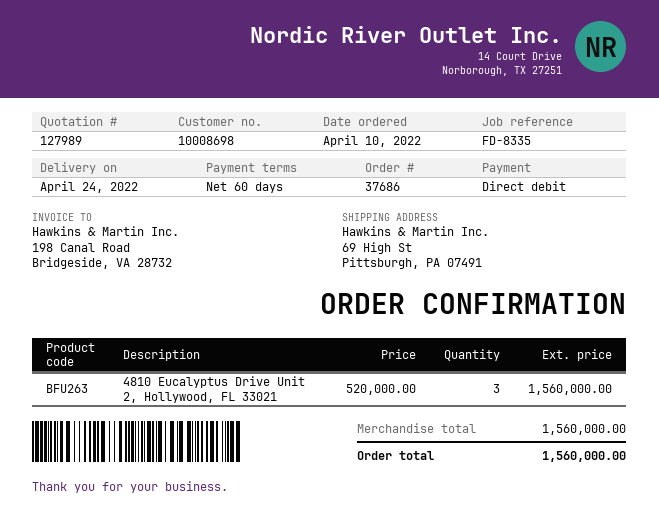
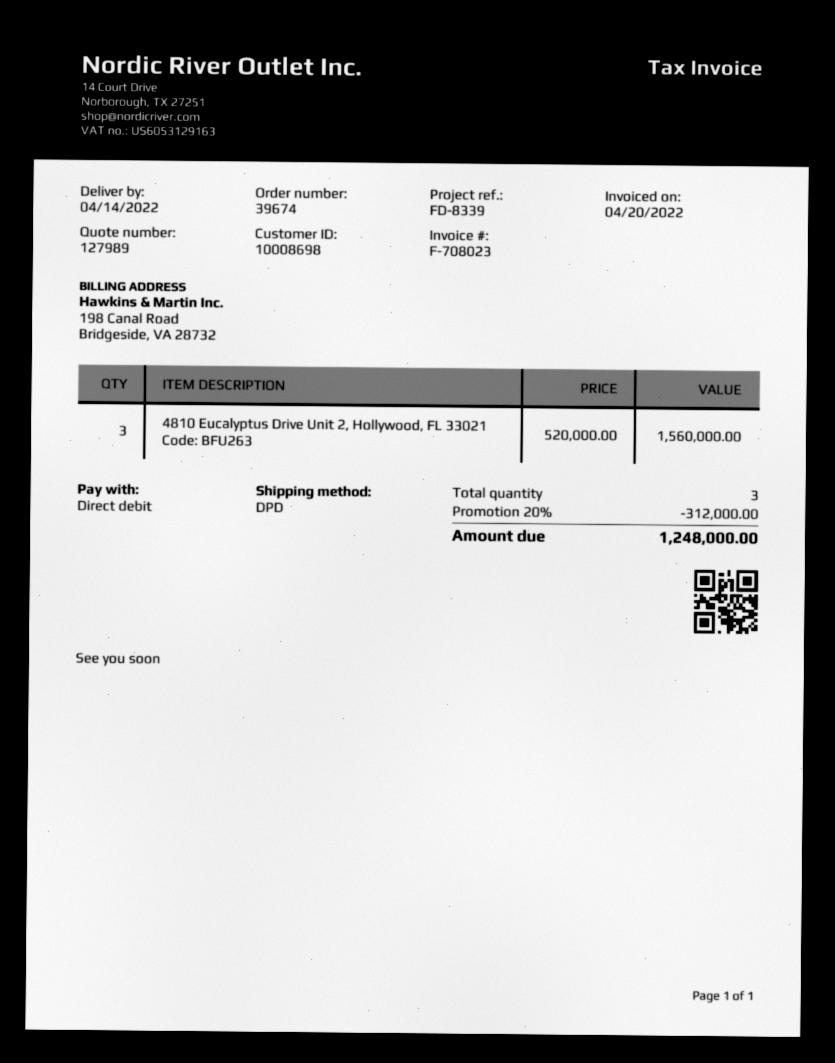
order number: 37686 -> 39674
delivery date: 2022-04-24 -> 2022-04-14
reference: FD-8335 -> FD-8339
discount: none -> 20% = 312000.00
total: 1560000.00 -> 1248000.00

